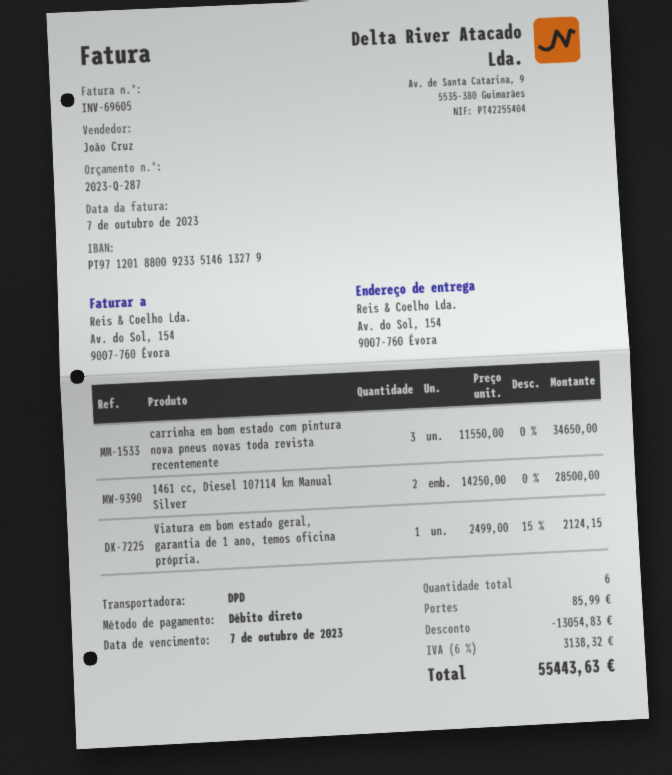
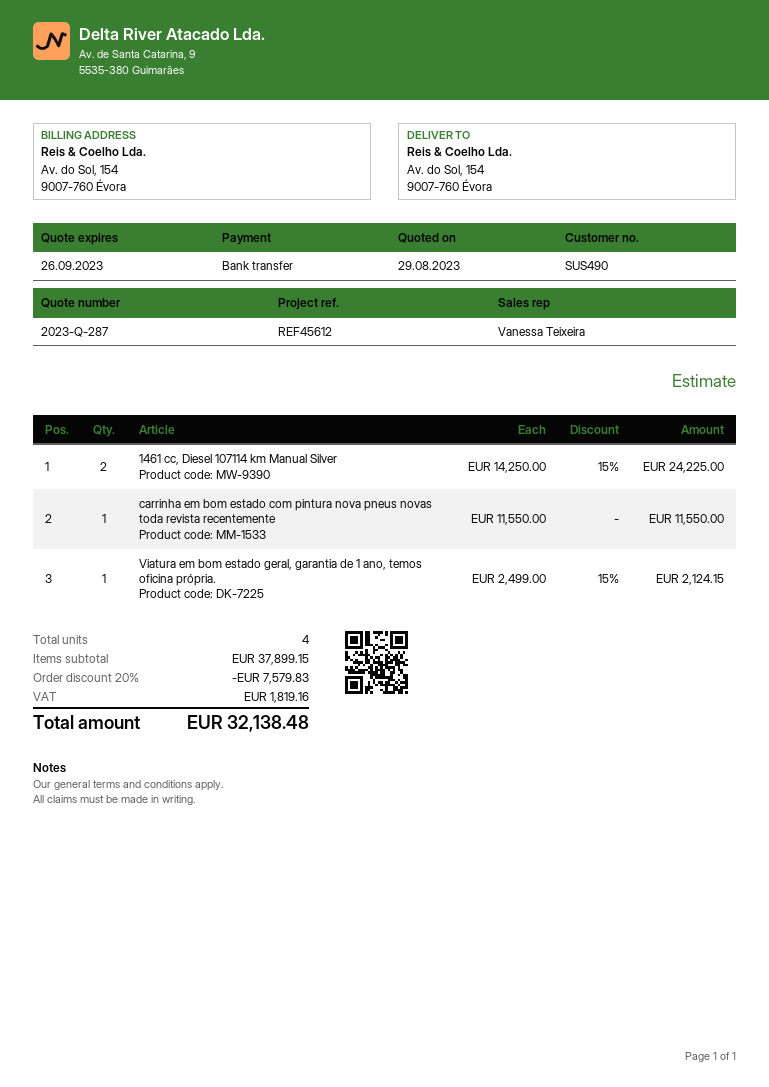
sales rep: João Cruz -> Vanessa Teixeira
payment method: direct debit -> bank transfer
carrinha em bom estado com pintura nova pneus novas toda revista recentemente: 3 x 11550.00 = 34650.00 -> 1 x 11550.00 = 11550.00
1461 cc, Diesel 107114 km Manual Silver: 2 x 14250.00 = 28500.00 -> 2 x 14250.00 - 15% = 24225.00
total quantity: 6 -> 4
discount: 13054.83 -> 7579.83
shipping: 85.99 -> none
tax: 3138.32 -> 1819.16
total: 55443.63 -> 32138.48

